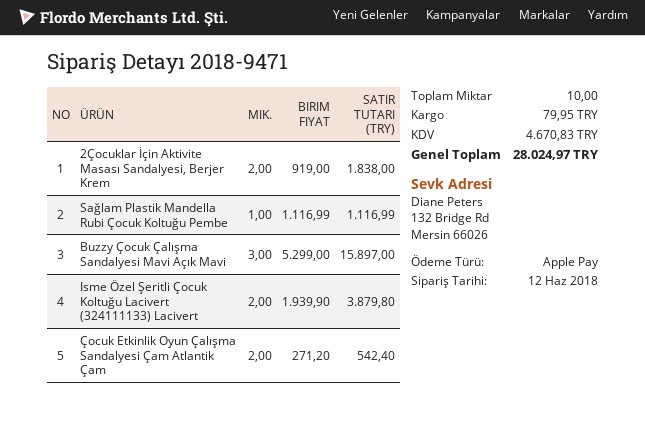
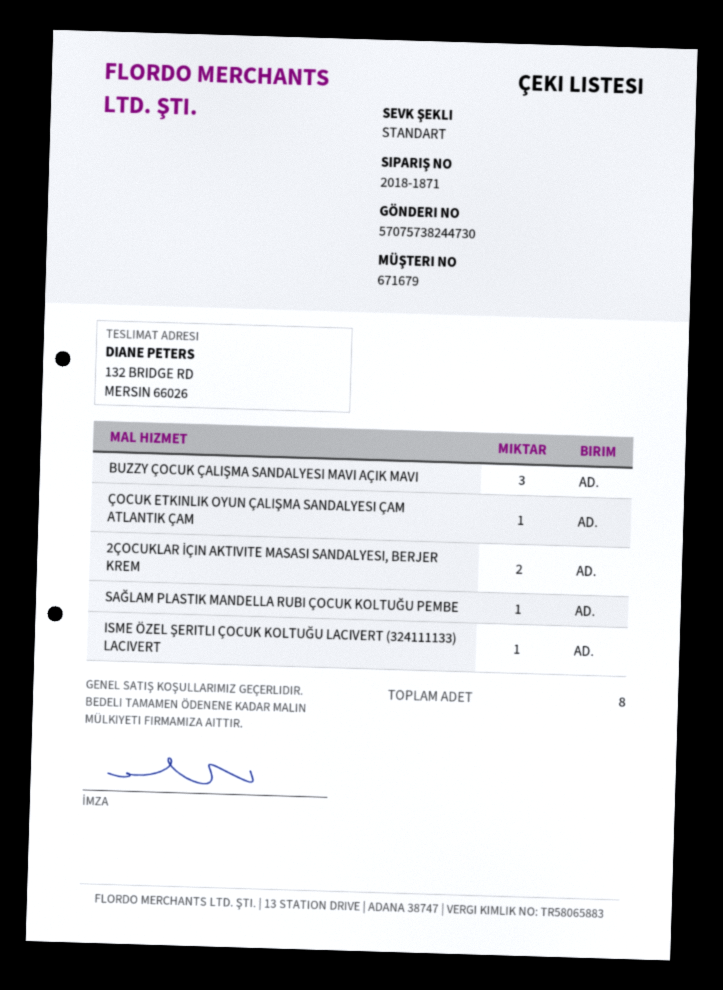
order number: 2018-9471 -> 2018-1871
Isme Özel Şeritli Çocuk Koltuğu Lacivert (324111133) Lacivert: 2 -> 1
Çocuk Etkinlik Oyun Çalışma Sandalyesi Çam Atlantik Çam: 2 -> 1
total quantity: 10 -> 8

